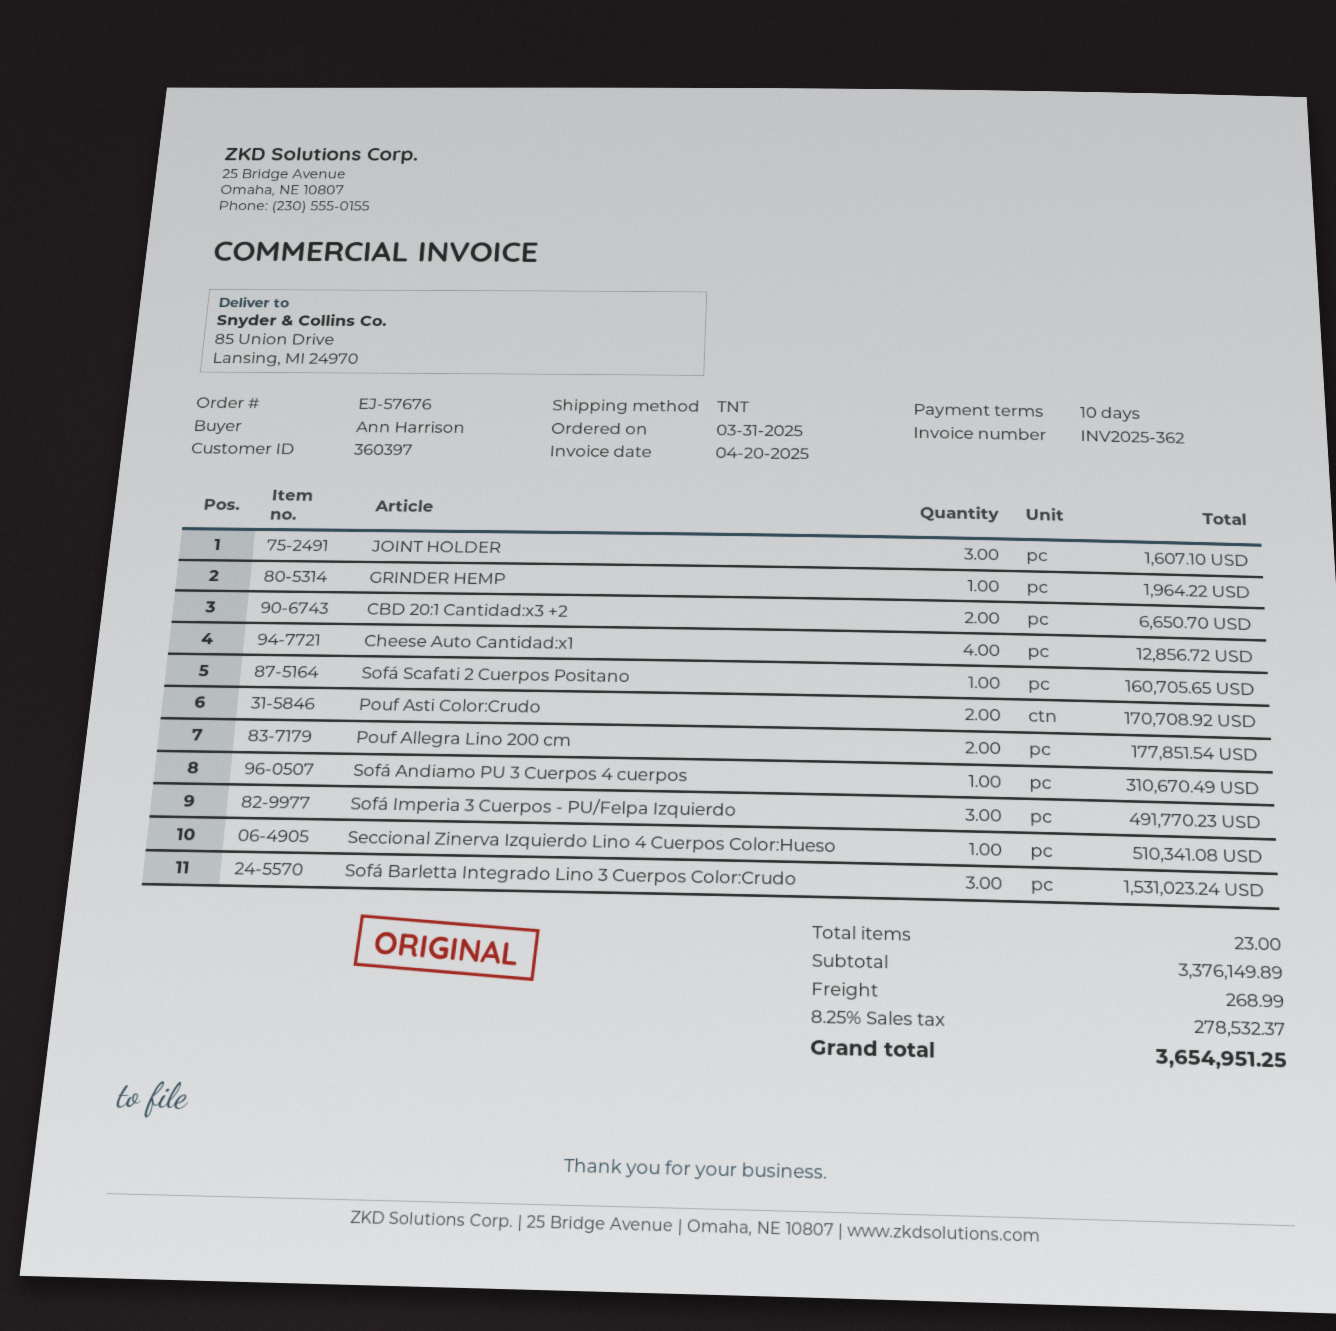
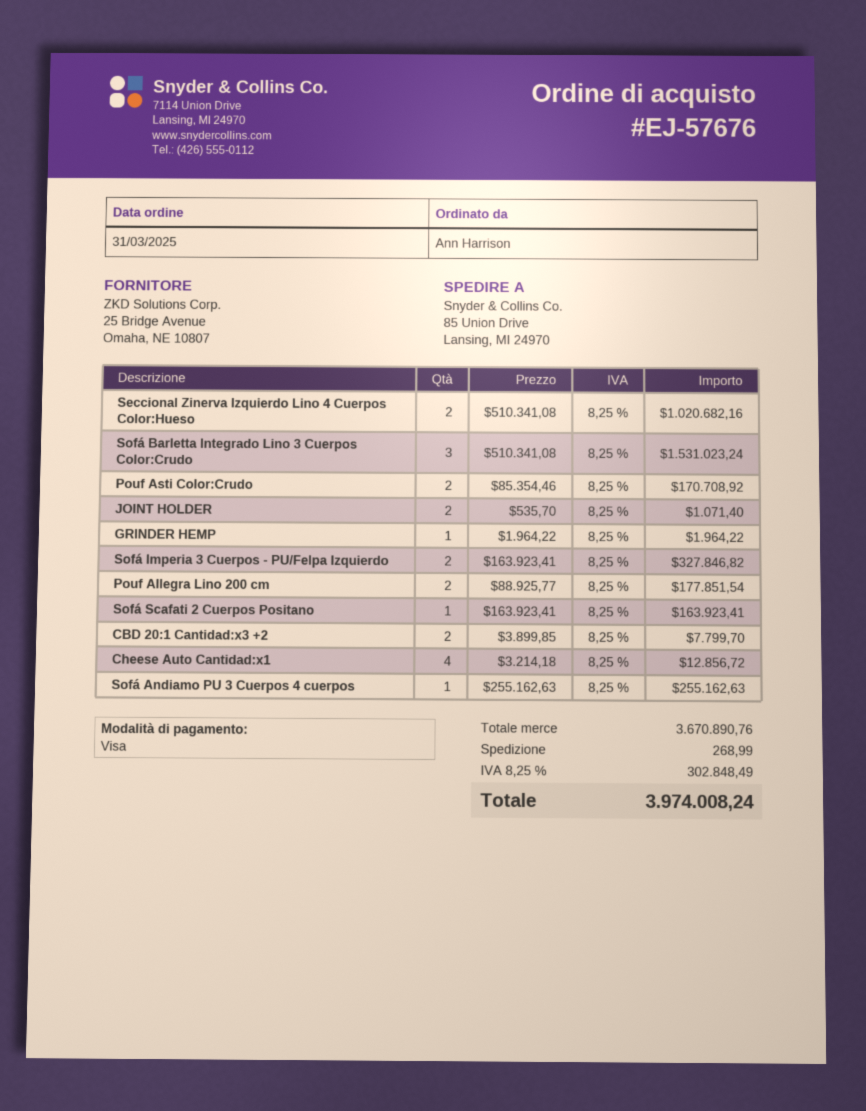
JOINT HOLDER: 3 for 1607.10 -> 2 for 1071.40
CBD 20:1 Cantidad:x3 +2: 2 for 6650.70 -> 2 for 7799.70
Sofá Scafati 2 Cuerpos Positano: 1 for 160705.65 -> 1 for 163923.41
Sofá Andiamo PU 3 Cuerpos 4 cuerpos: 1 for 310670.49 -> 1 for 255162.63
Sofá Imperia 3 Cuerpos - PU/Felpa Izquierdo: 3 for 491770.23 -> 2 for 327846.82
Seccional Zinerva Izquierdo Lino 4 Cuerpos Color:Hueso: 1 for 510341.08 -> 2 for 1020682.16
subtotal: 3376149.89 -> 3670890.76
tax: 8.25% = 278532.37 -> 8.25% = 302848.49
total: 3654951.25 -> 3974008.24

